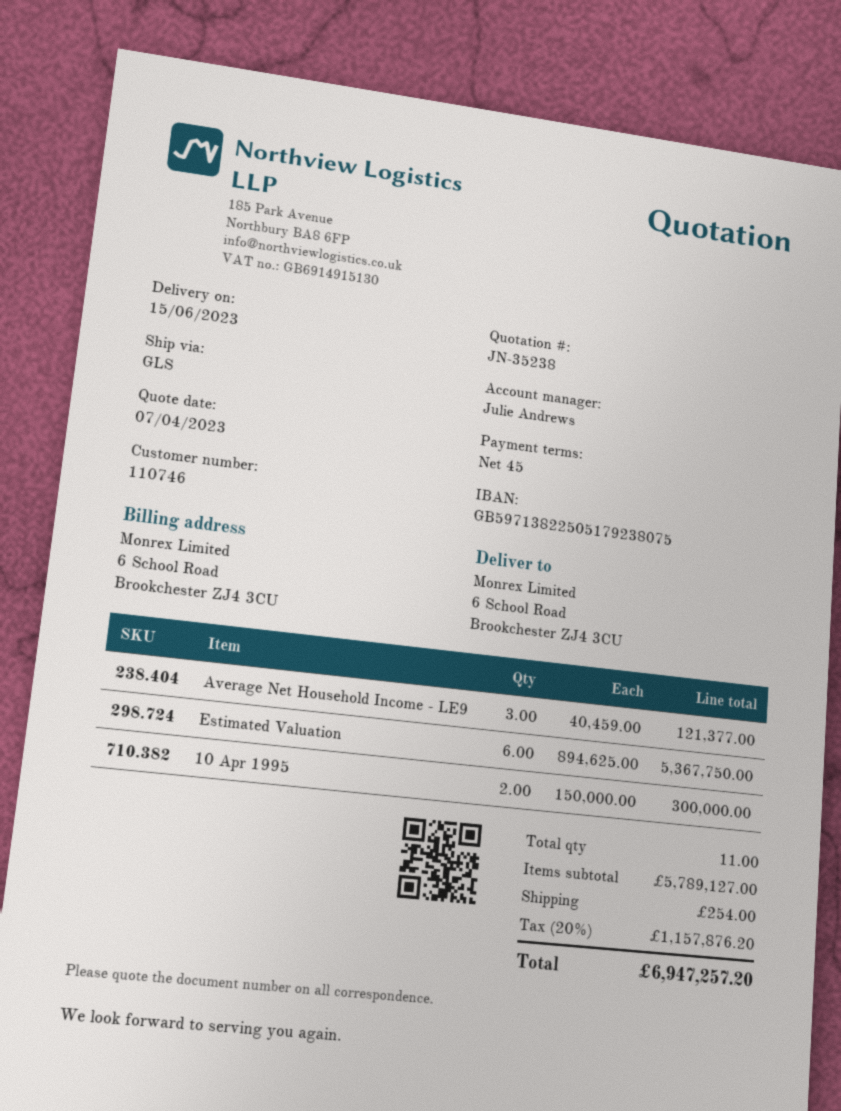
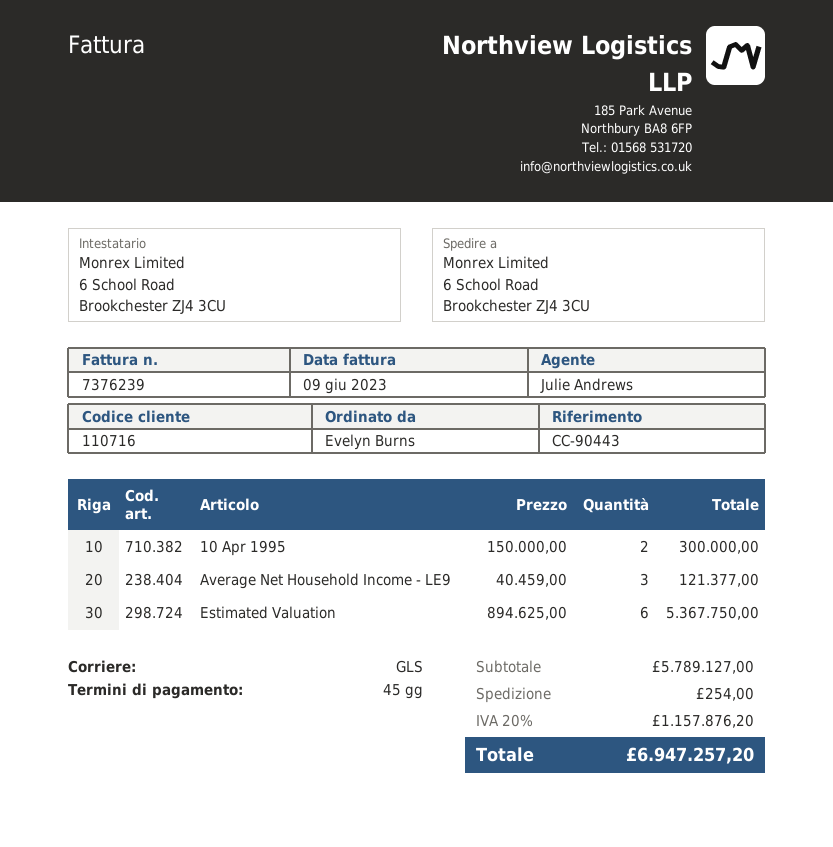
customer number: 110746 -> 110716

